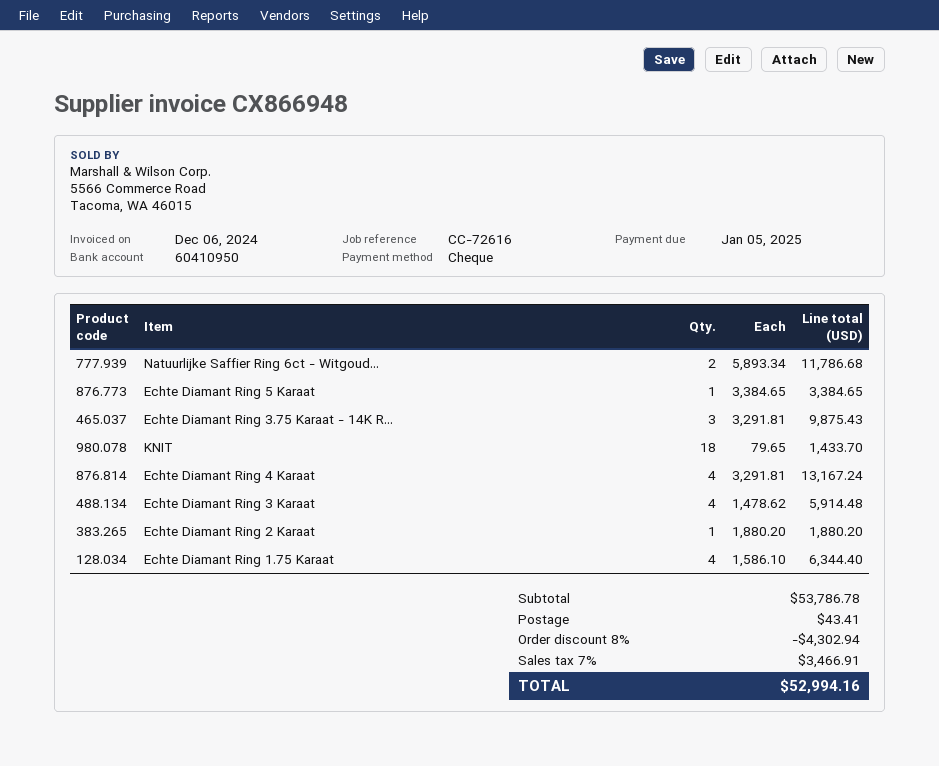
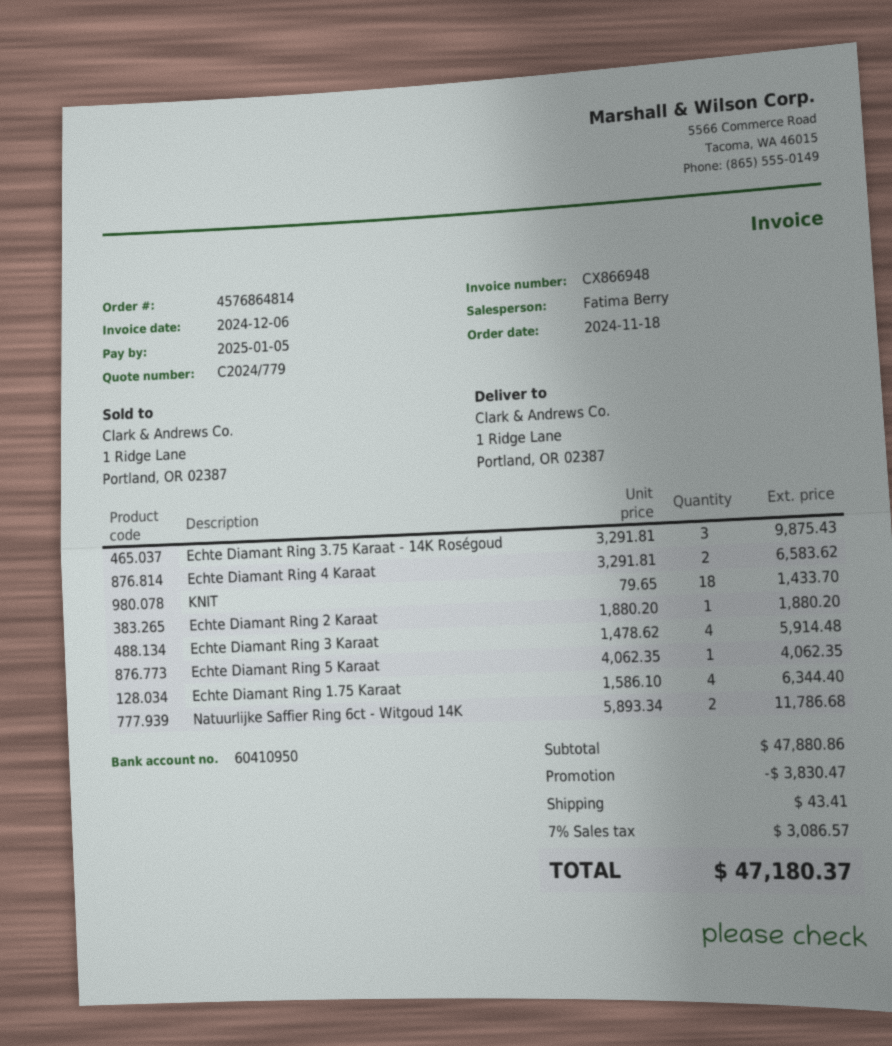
Echte Diamant Ring 5 Karaat: 1 x 3384.65 = 3384.65 -> 1 x 4062.35 = 4062.35
Echte Diamant Ring 4 Karaat: 4 x 3291.81 = 13167.24 -> 2 x 3291.81 = 6583.62
subtotal: 53786.78 -> 47880.86
discount: 4302.94 -> 3830.47
tax: 7% = 3466.91 -> 7% = 3086.57
total: 52994.16 -> 47180.37

